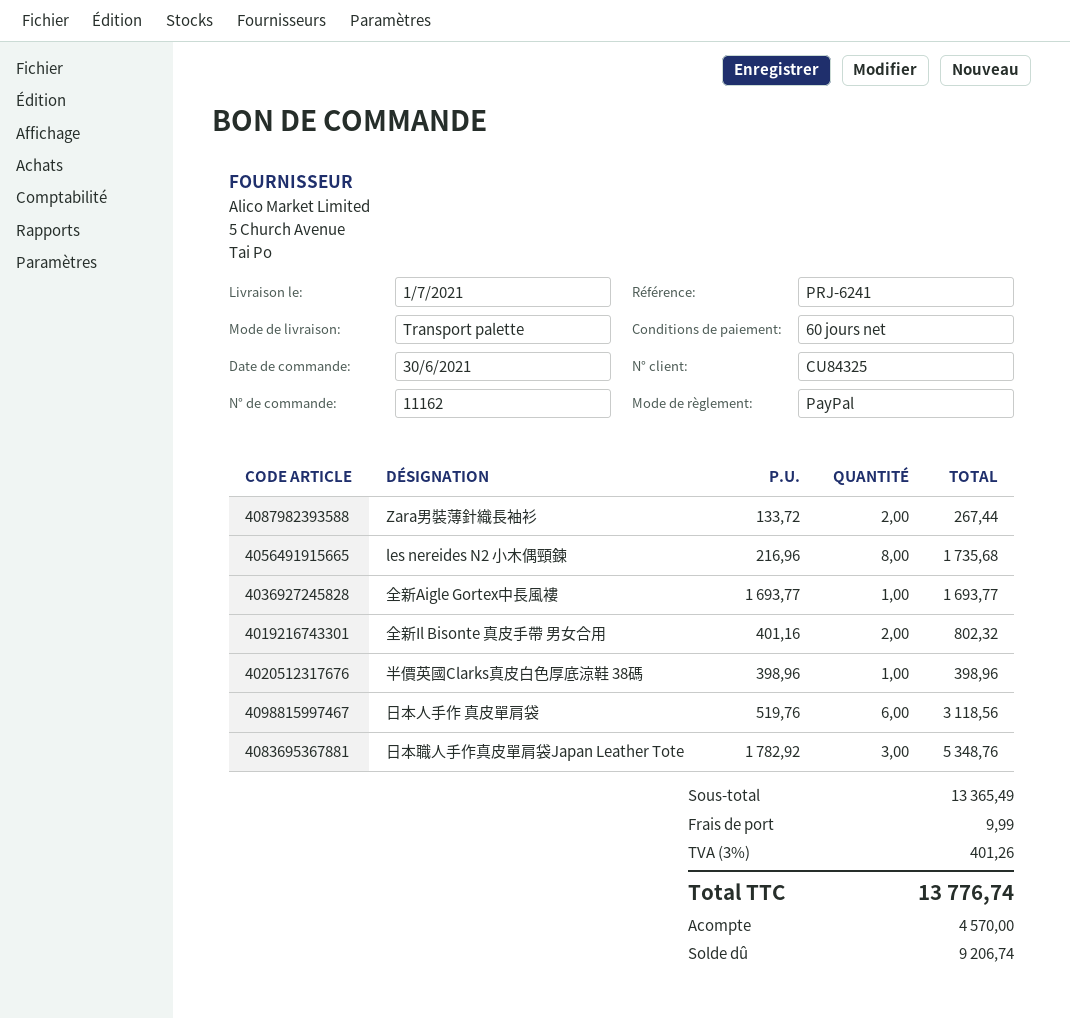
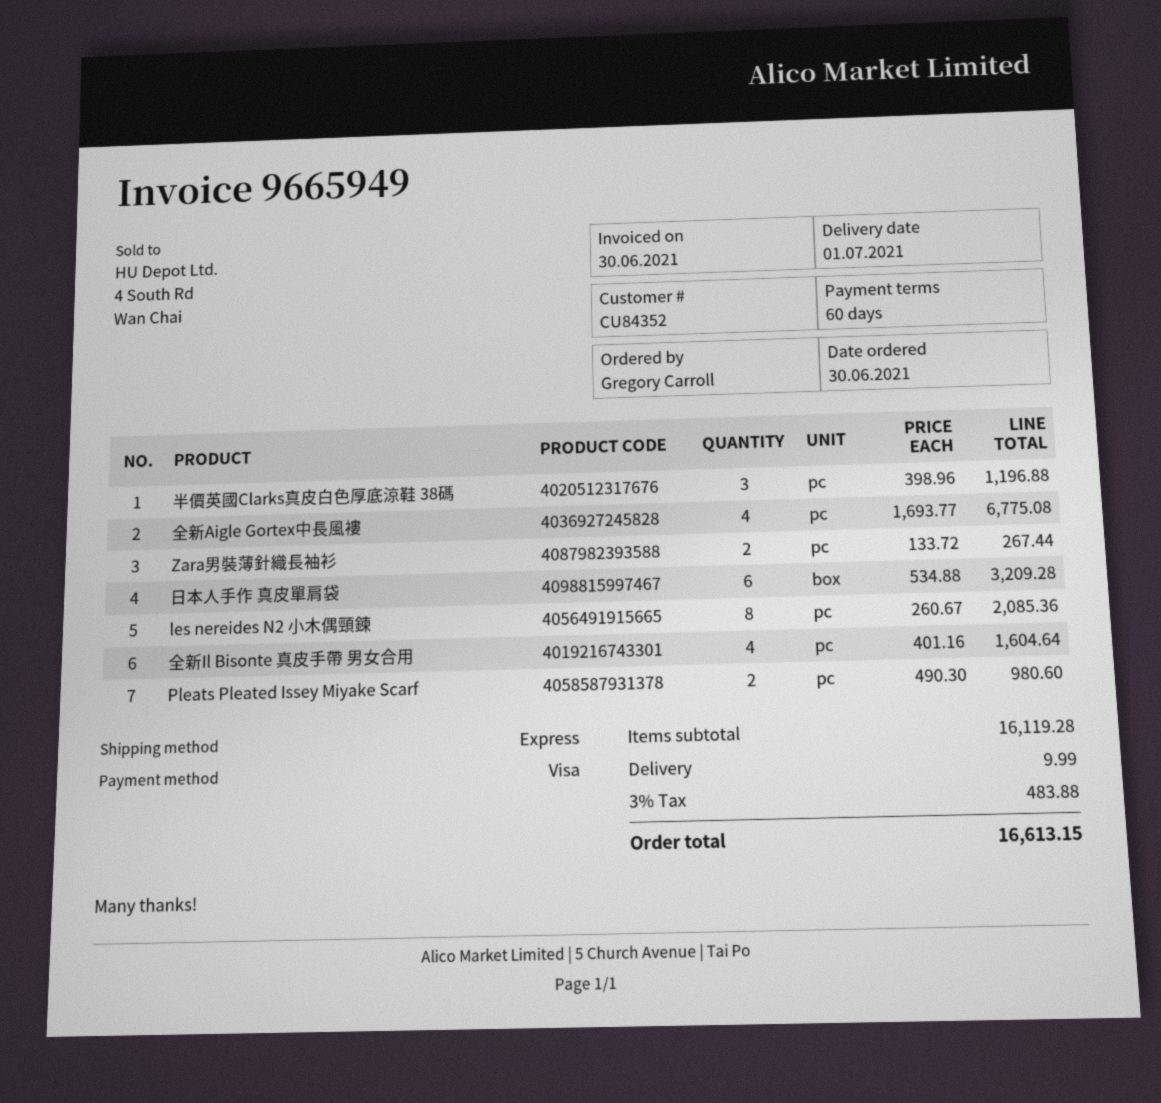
customer number: CU84325 -> CU84352
payment method: PayPal -> Visa
shipping method: pallet freight -> express
les nereides N2 小木偶頸鍊: 8 x 216.96 = 1735.68 -> 8 x 260.67 = 2085.36
全新Aigle Gortex中長風褸: 1 x 1693.77 = 1693.77 -> 4 x 1693.77 = 6775.08
全新Il Bisonte 真皮手帶 男女合用: 2 x 401.16 = 802.32 -> 4 x 401.16 = 1604.64
半價英國Clarks真皮白色厚底涼鞋 38碼: 1 x 398.96 = 398.96 -> 3 x 398.96 = 1196.88
日本人手作 真皮單肩袋: 6 x 519.76 = 3118.56 -> 6 x 534.88 = 3209.28
日本職人手作真皮單肩袋Japan Leather Tote: 3 x 1782.92 = 5348.76 -> none
Pleats Pleated Issey Miyake Scarf: none -> 2 x 490.30 = 980.60
subtotal: 13365.49 -> 16119.28
tax: 3% = 401.26 -> 3% = 483.88
total: 13776.74 -> 16613.15

